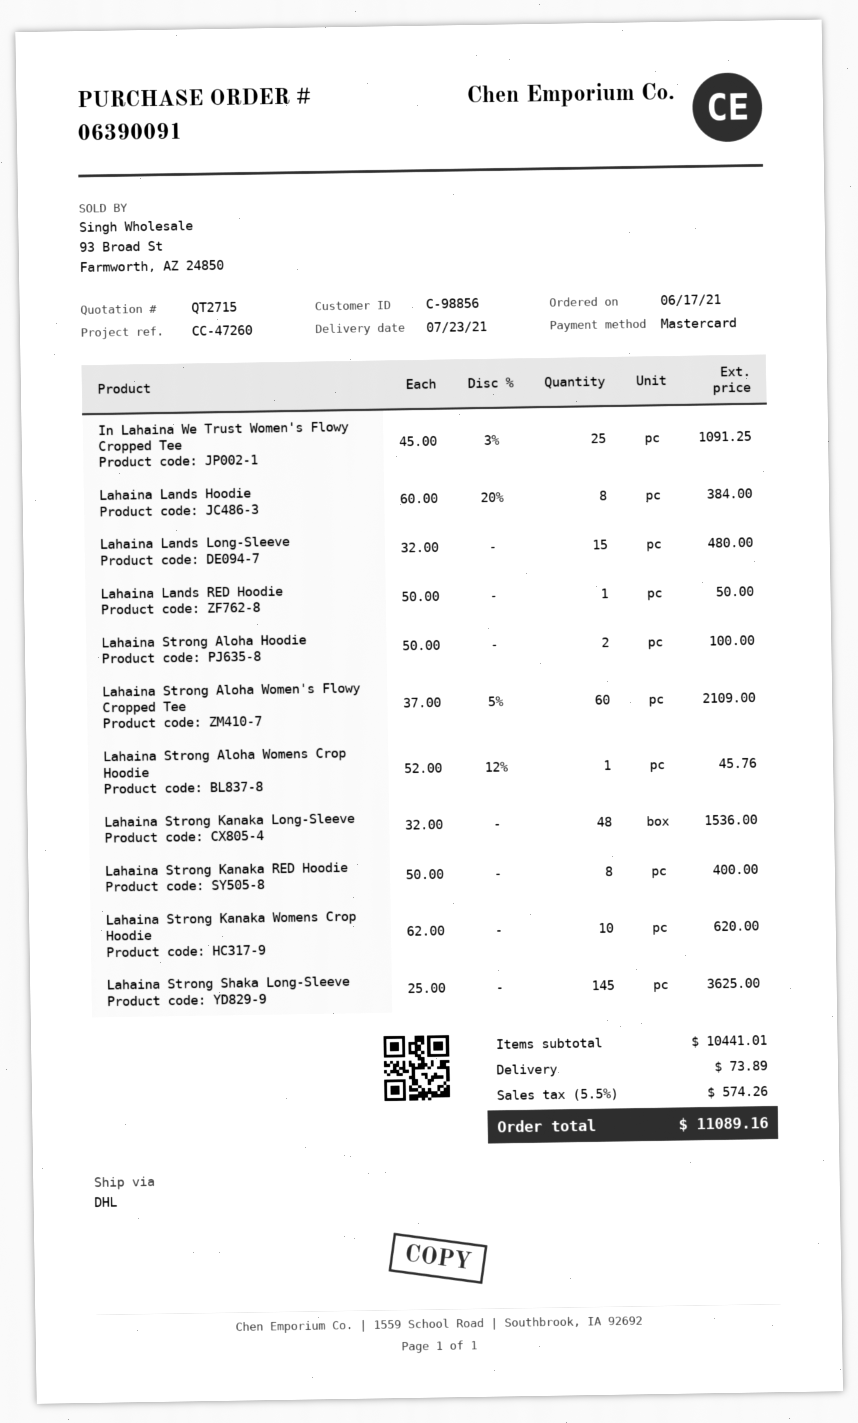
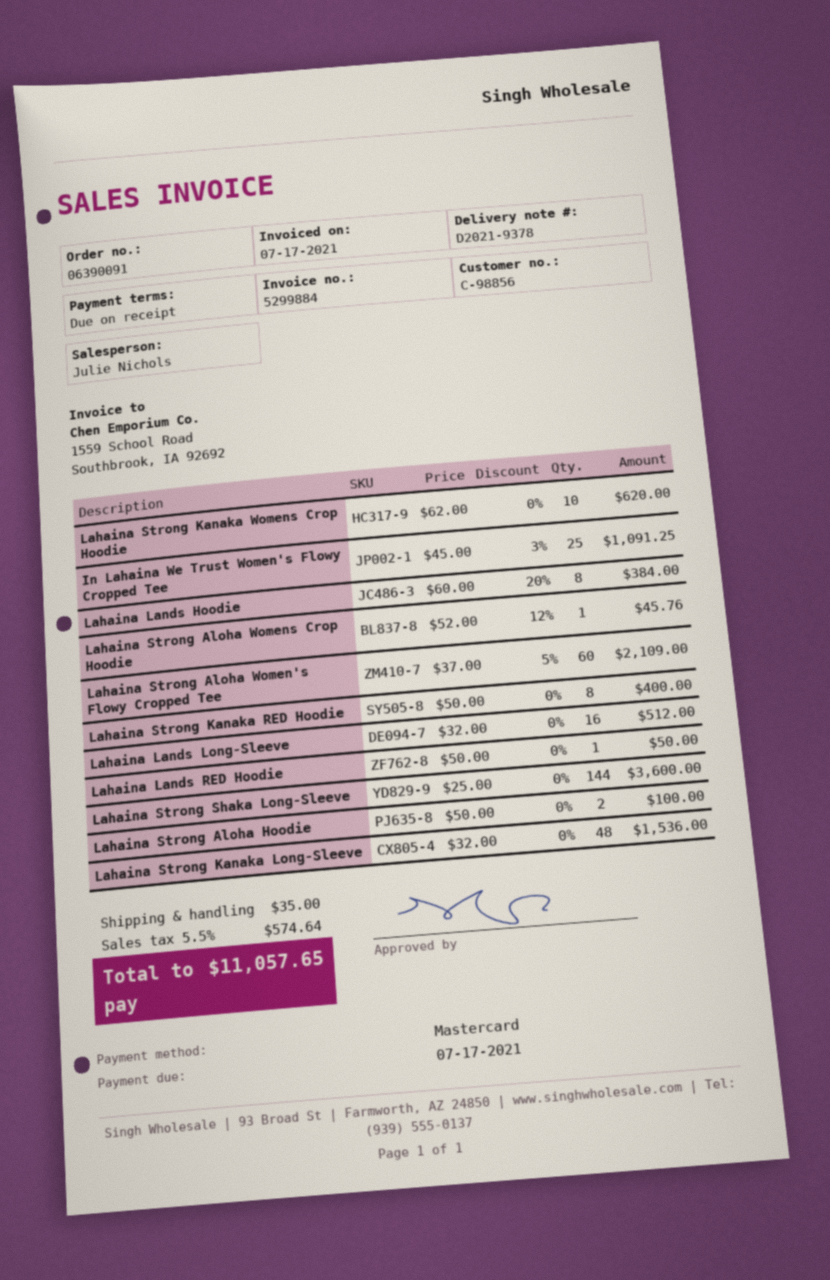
Lahaina Lands Long-Sleeve: 15 x 32.00 = 480.00 -> 16 x 32.00 = 512.00
Lahaina Strong Shaka Long-Sleeve: 145 x 25.00 = 3625.00 -> 144 x 25.00 = 3600.00
shipping: 73.89 -> 35.00
tax: 5.5% = 574.26 -> 5.5% = 574.64
total: 11089.16 -> 11057.65

